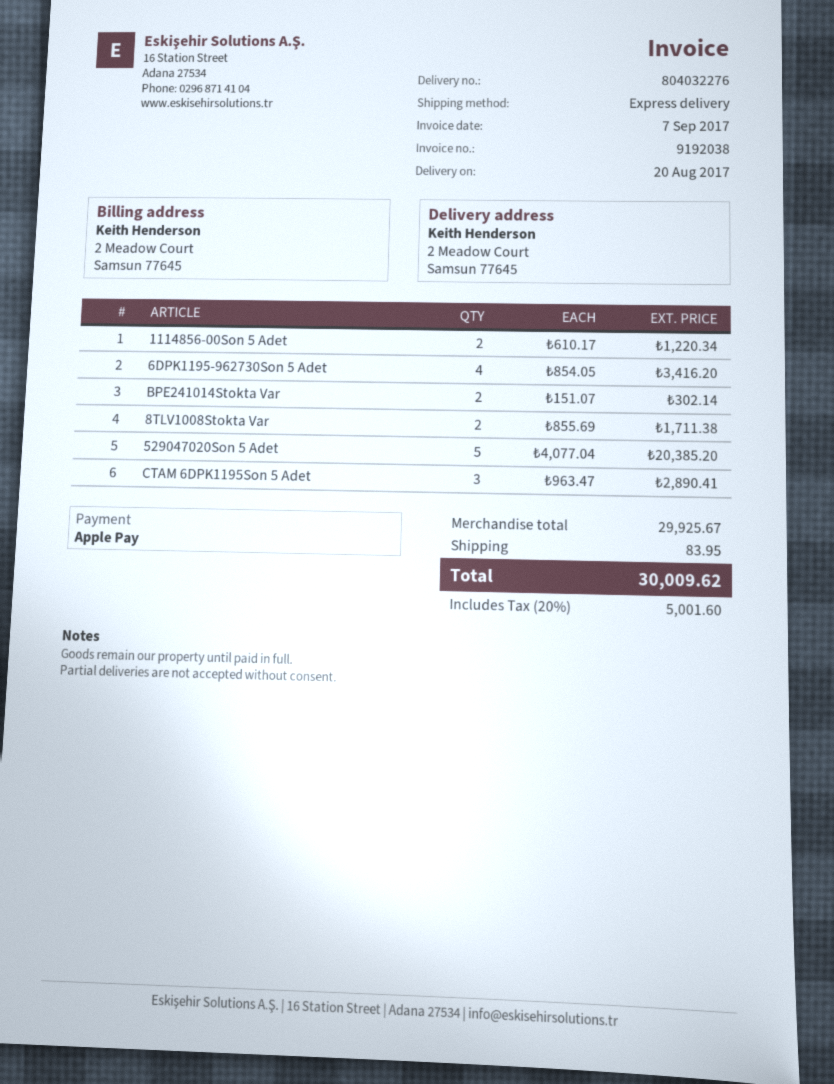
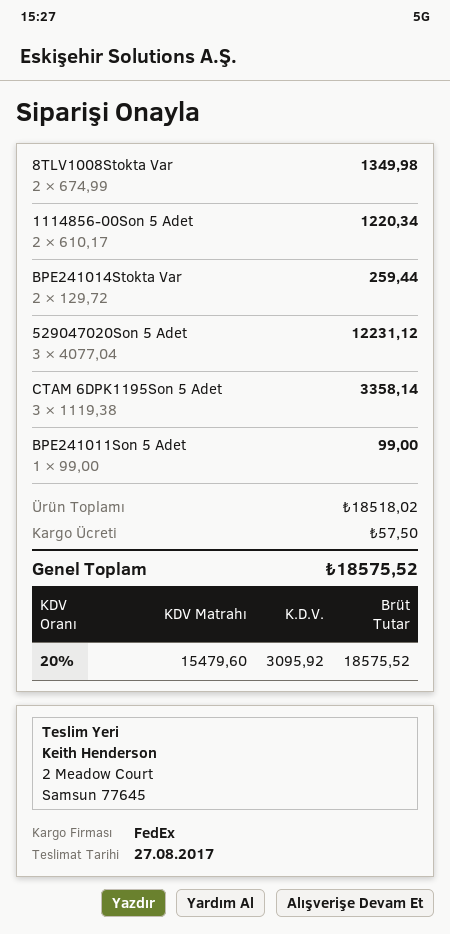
delivery date: 2017-08-20 -> 2017-08-27
shipping method: express -> FedEx
6DPK1195-962730Son 5 Adet: 4 x 854.05 = 3416.20 -> none
BPE241014Stokta Var: 2 x 151.07 = 302.14 -> 2 x 129.72 = 259.44
8TLV1008Stokta Var: 2 x 855.69 = 1711.38 -> 2 x 674.99 = 1349.98
529047020Son 5 Adet: 5 x 4077.04 = 20385.20 -> 3 x 4077.04 = 12231.12
CTAM 6DPK1195Son 5 Adet: 3 x 963.47 = 2890.41 -> 3 x 1119.38 = 3358.14
BPE241011Son 5 Adet: none -> 1 x 99.00 = 99.00
subtotal: 29925.67 -> 18518.02
shipping: 83.95 -> 57.50
tax: 20% = 5001.60 -> 20% = 3095.92
total: 30009.62 -> 18575.52

